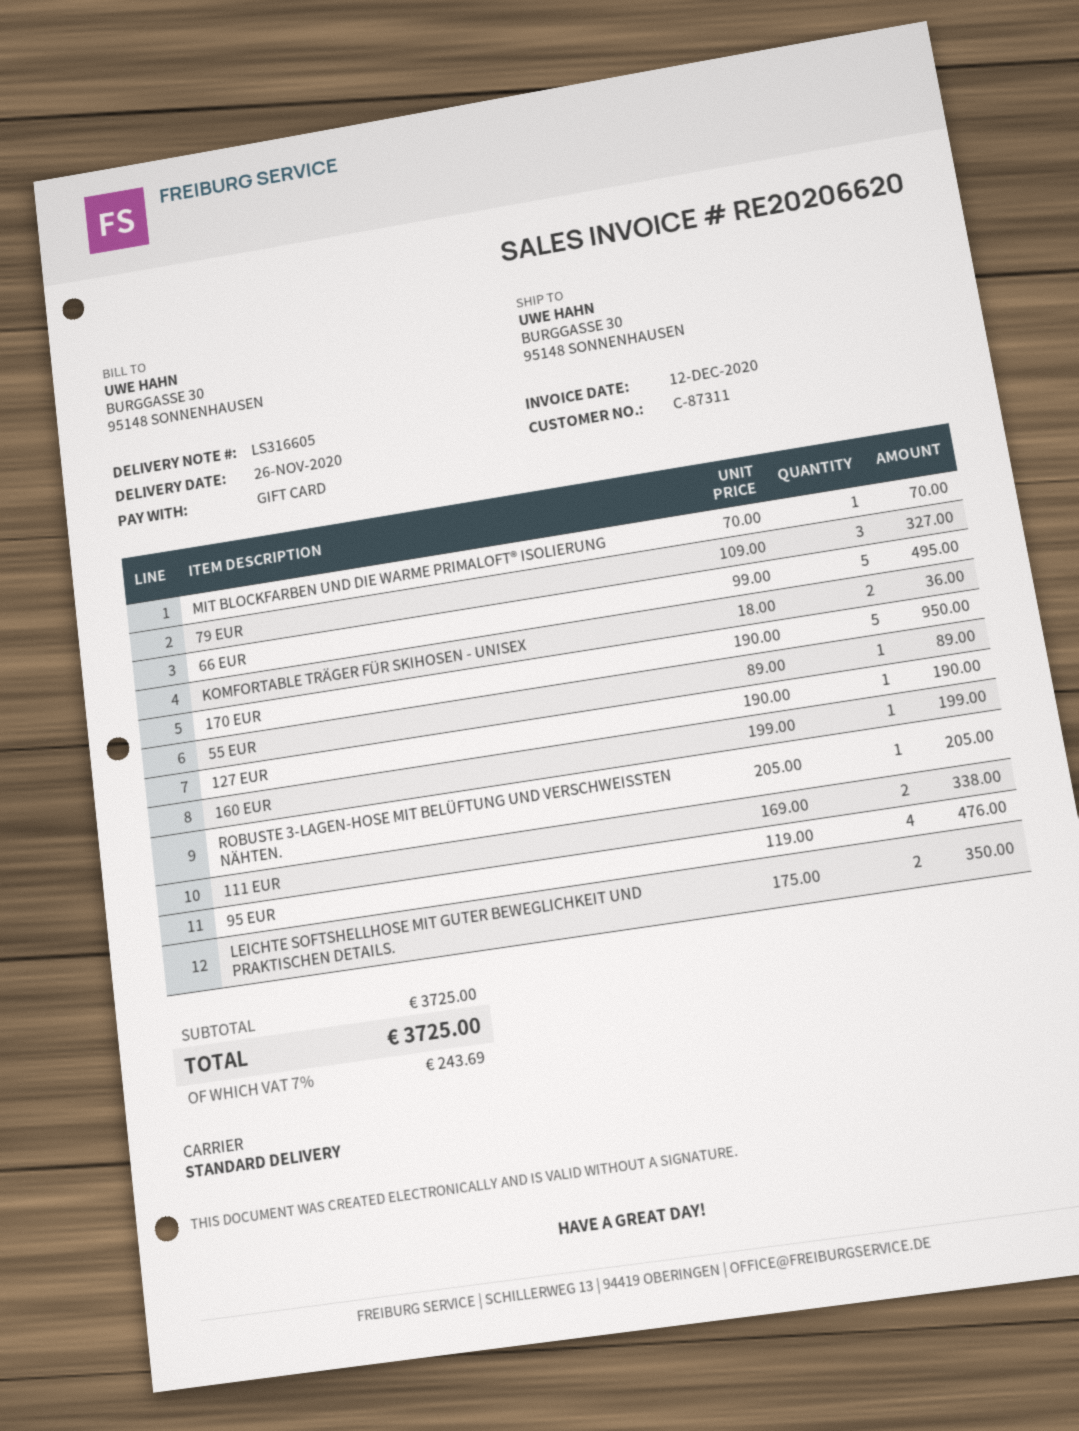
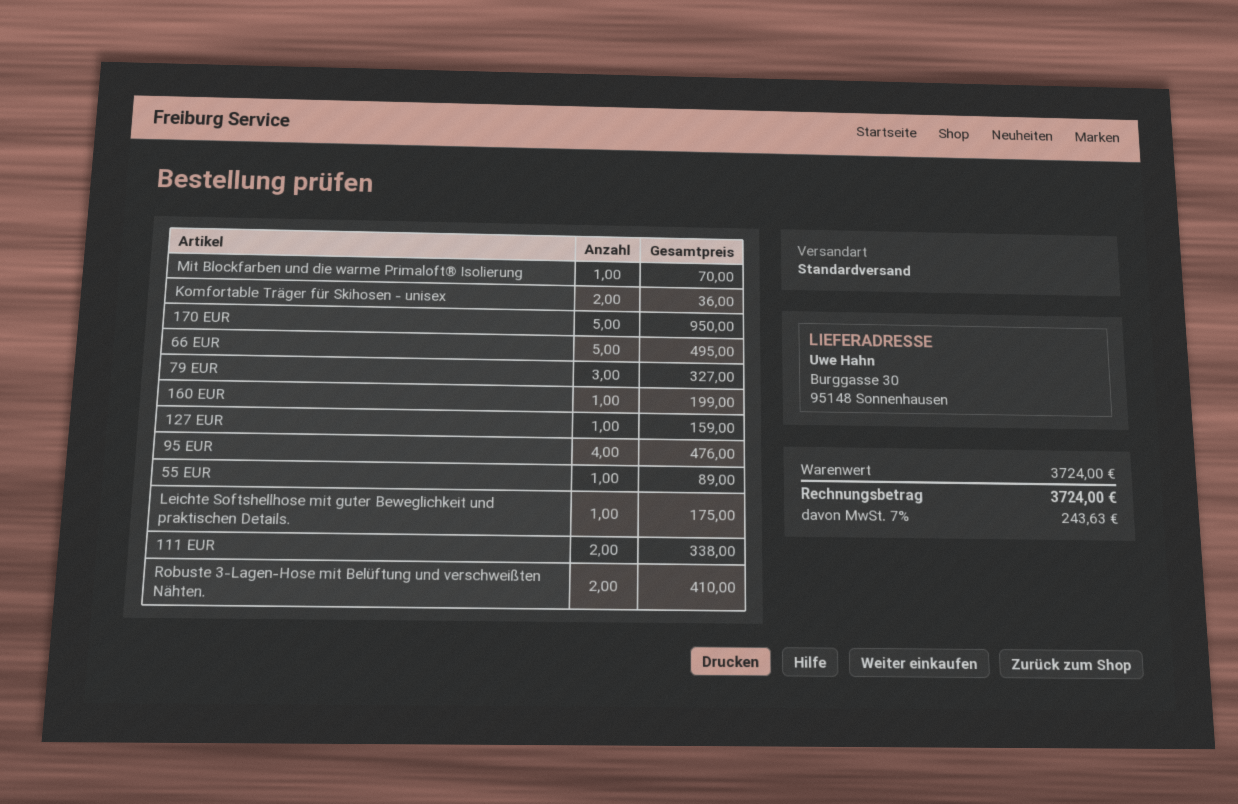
127 EUR: 1 for 190.00 -> 1 for 159.00
ROBUSTE 3-LAGEN-HOSE MIT BELÜFTUNG UND VERSCHWEISSTEN NÄHTEN.: 1 for 205.00 -> 2 for 410.00
LEICHTE SOFTSHELLHOSE MIT GUTER BEWEGLICHKEIT UND PRAKTISCHEN DETAILS.: 2 for 350.00 -> 1 for 175.00
subtotal: 3725.00 -> 3724.00
tax: 7% = 243.69 -> 7% = 243.63
total: 3725.00 -> 3724.00

